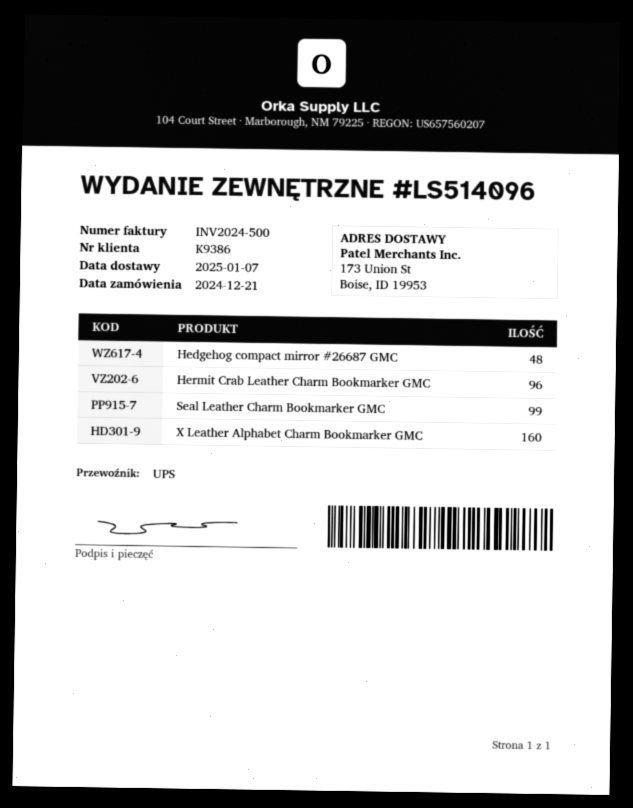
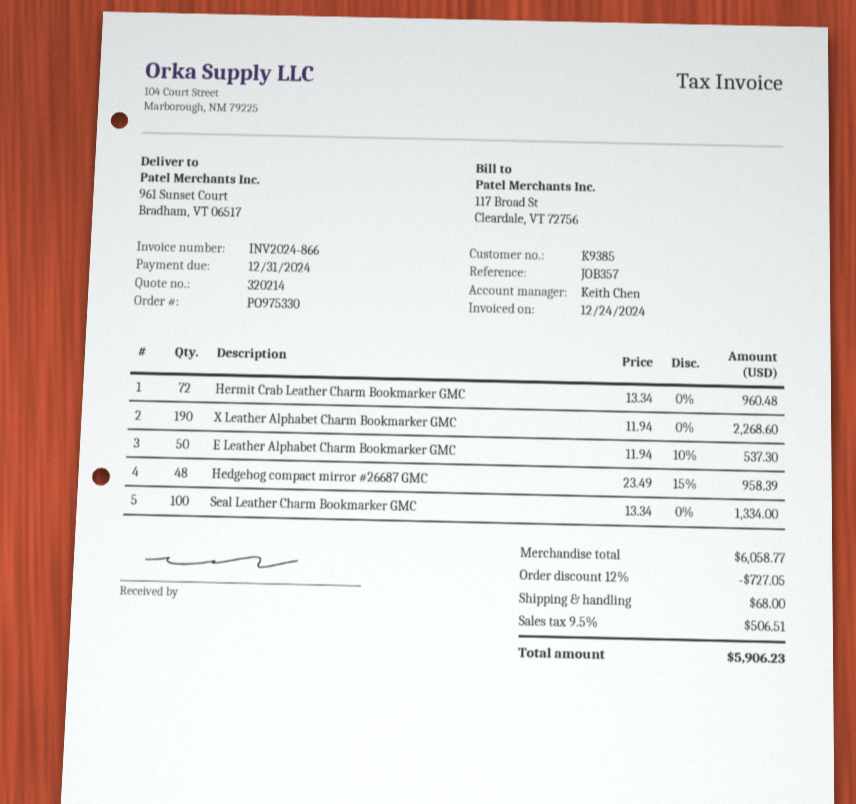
invoice number: INV2024-500 -> INV2024-866
customer number: K9386 -> K9385
ship to: 173 Union St, Boise, ID 19953 -> 961 Sunset Court, Bradham, VT 06517
Hermit Crab Leather Charm Bookmarker GMC: 96 -> 72
Seal Leather Charm Bookmarker GMC: 99 -> 100
X Leather Alphabet Charm Bookmarker GMC: 160 -> 190
E Leather Alphabet Charm Bookmarker GMC: none -> 50

